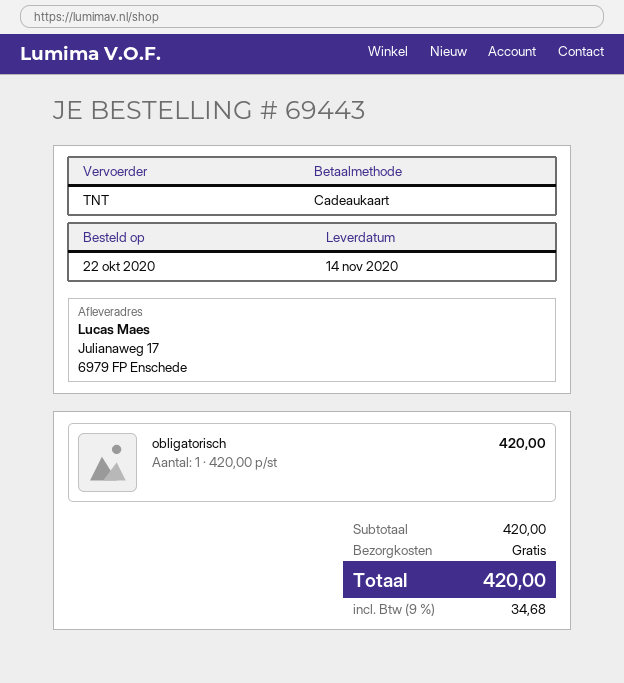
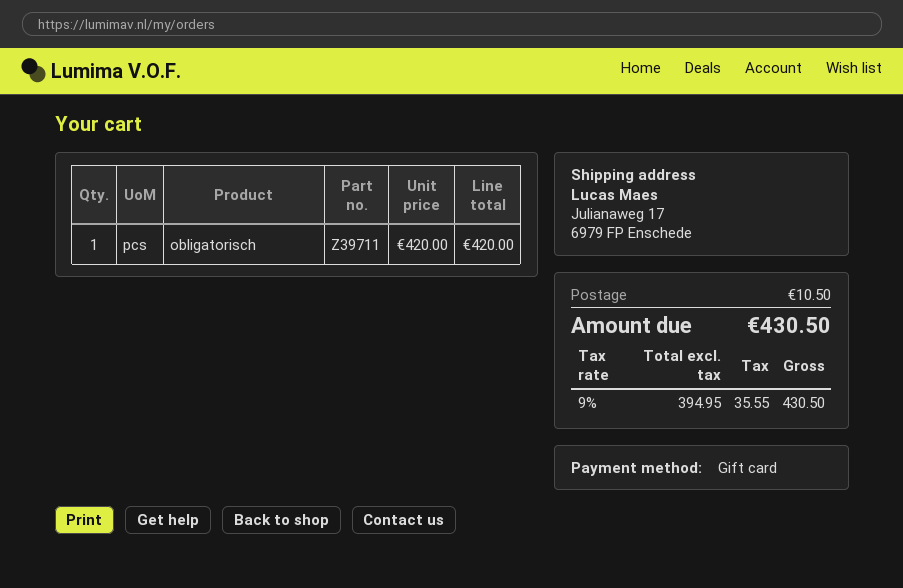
shipping: 0.00 -> 10.50
tax: 9% = 34.68 -> 9% = 35.55
total: 420.00 -> 430.50

